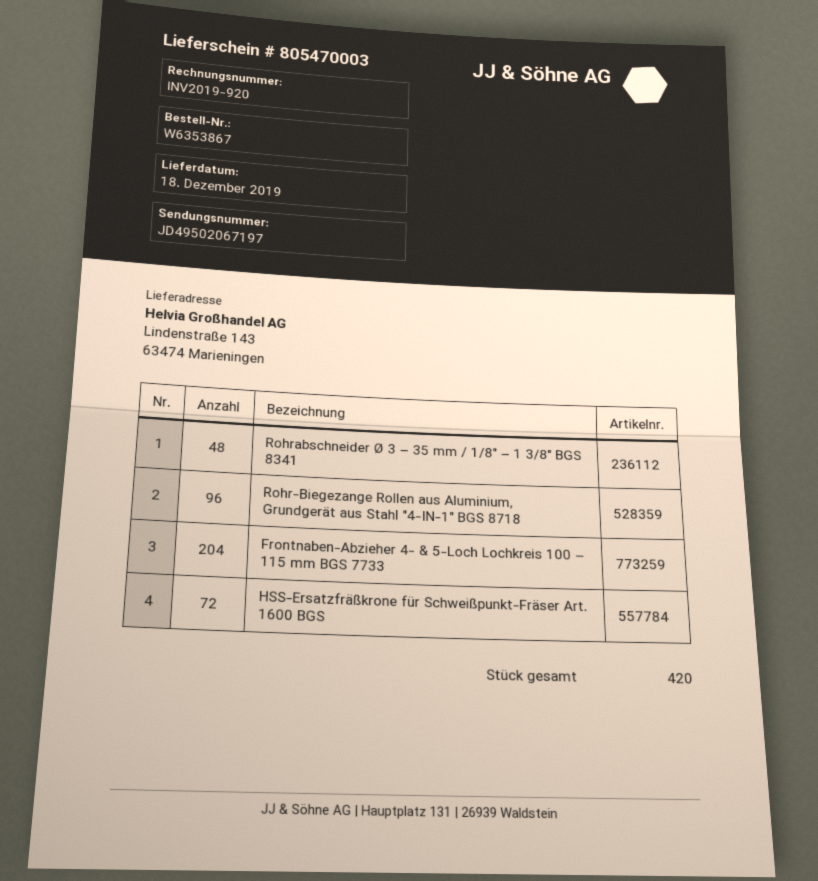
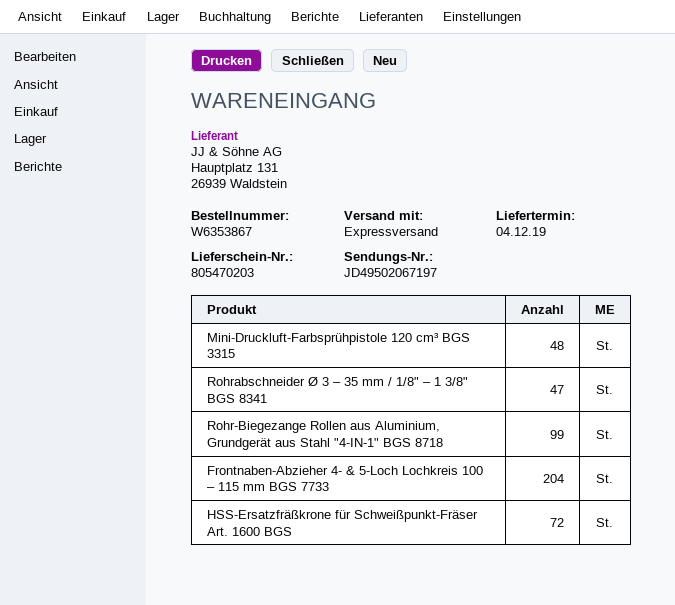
delivery note number: 805470003 -> 805470203
delivery date: 2019-12-18 -> 2019-12-04
Rohrabschneider Ø 3 – 35 mm / 1/8" – 1 3/8" BGS 8341: 48 -> 47
Rohr-Biegezange Rollen aus Aluminium, Grundgerät aus Stahl "4-IN-1" BGS 8718: 96 -> 99
Mini-Druckluft-Farbsprühpistole 120 cm³ BGS 3315: none -> 48

